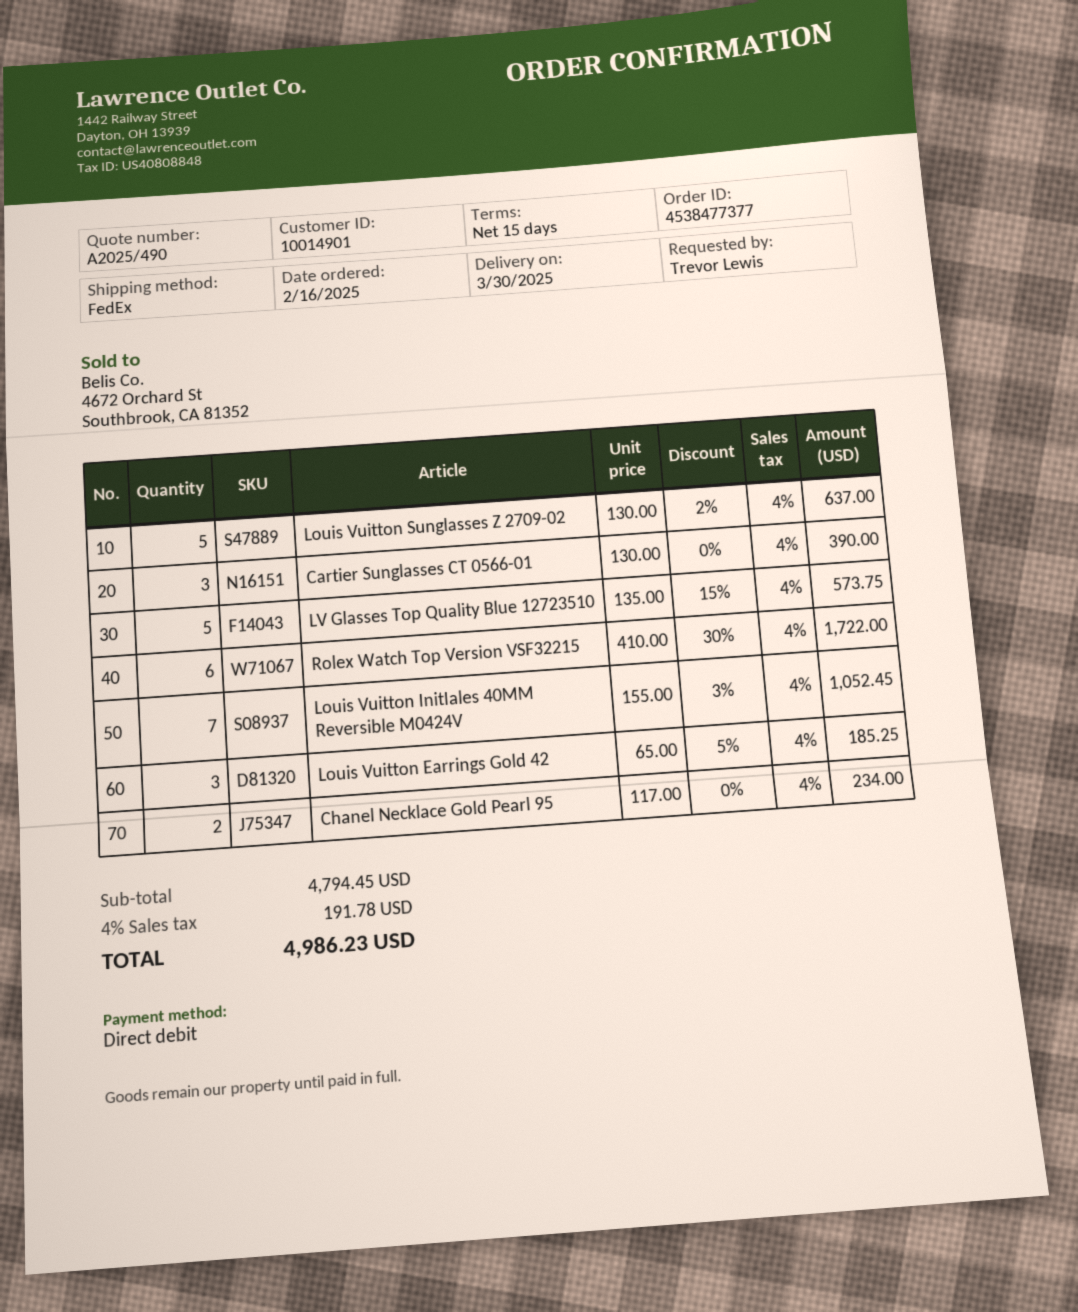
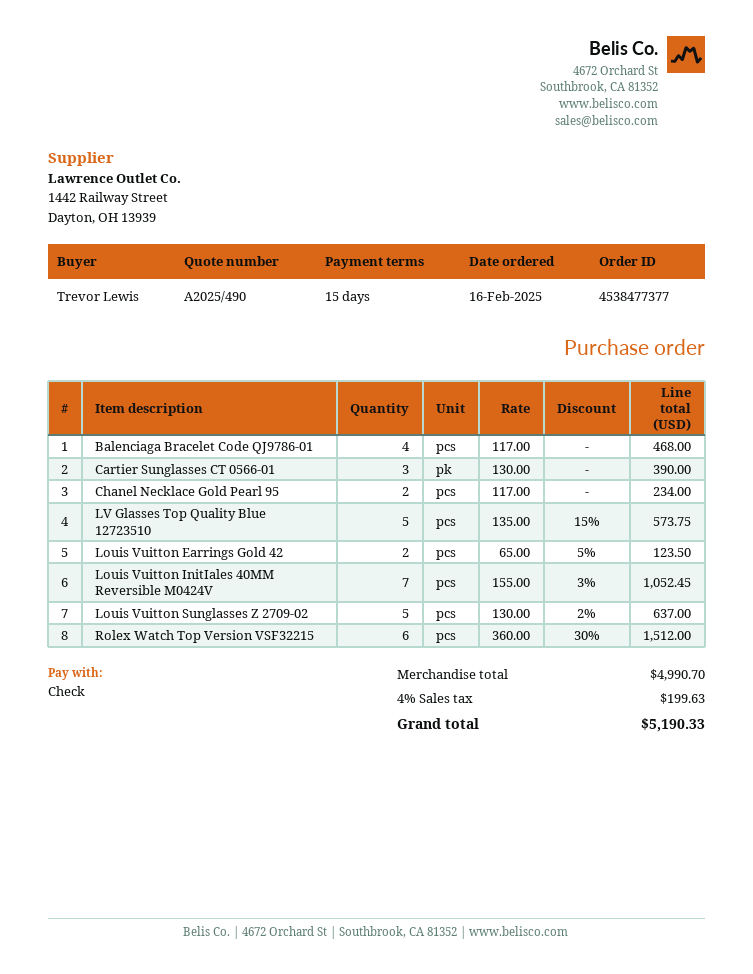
payment method: direct debit -> cheque
Rolex Watch Top Version VSF32215: 6 x 410.00 - 30% = 1722.00 -> 6 x 360.00 - 30% = 1512.00
Louis Vuitton Earrings Gold 42: 3 x 65.00 - 5% = 185.25 -> 2 x 65.00 - 5% = 123.50
Balenciaga Bracelet Code QJ9786-01: none -> 4 x 117.00 = 468.00
subtotal: 4794.45 -> 4990.70
tax: 4% = 191.78 -> 4% = 199.63
total: 4986.23 -> 5190.33

